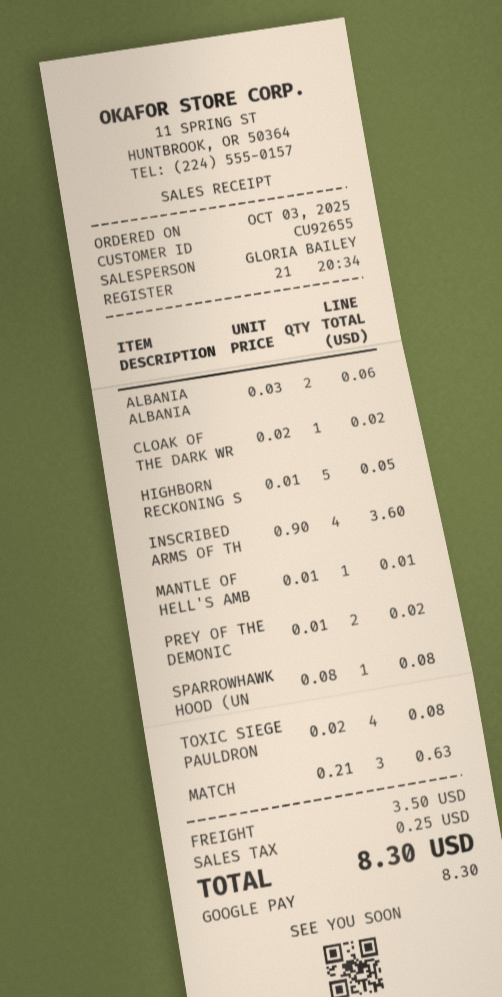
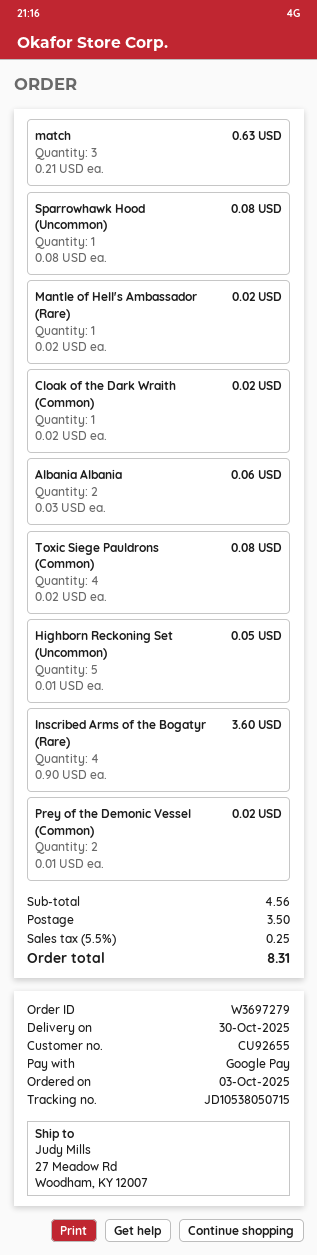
MANTLE OF HELL'S AMB: 1 x 0.01 = 0.01 -> 1 x 0.02 = 0.02
total: 8.30 -> 8.31

